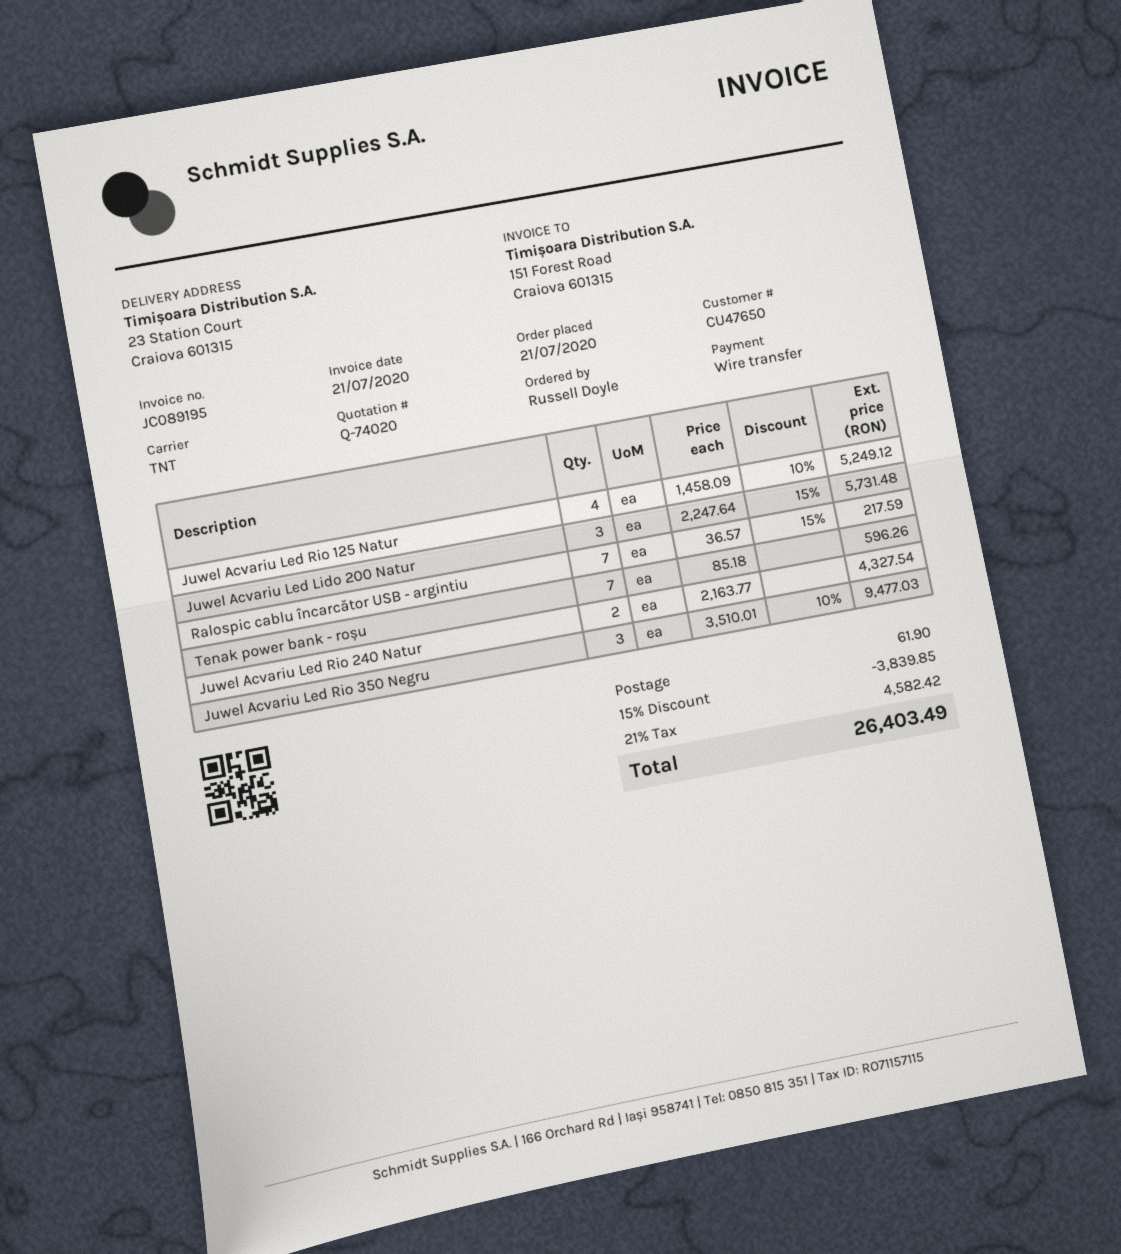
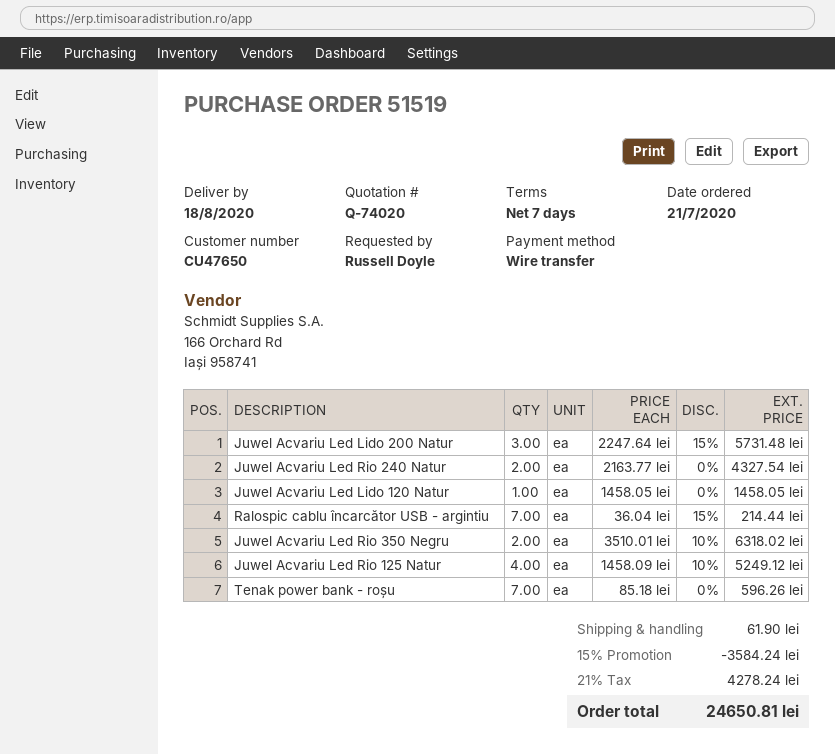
Ralospic cablu încarcător USB - argintiu: 7 x 36.57 - 15% = 217.59 -> 7 x 36.04 - 15% = 214.44
Juwel Acvariu Led Rio 350 Negru: 3 x 3510.01 - 10% = 9477.03 -> 2 x 3510.01 - 10% = 6318.02
Juwel Acvariu Led Lido 120 Natur: none -> 1 x 1458.05 = 1458.05
discount: 15% = 3839.85 -> 15% = 3584.24
tax: 21% = 4582.42 -> 21% = 4278.24
total: 26403.49 -> 24650.81

